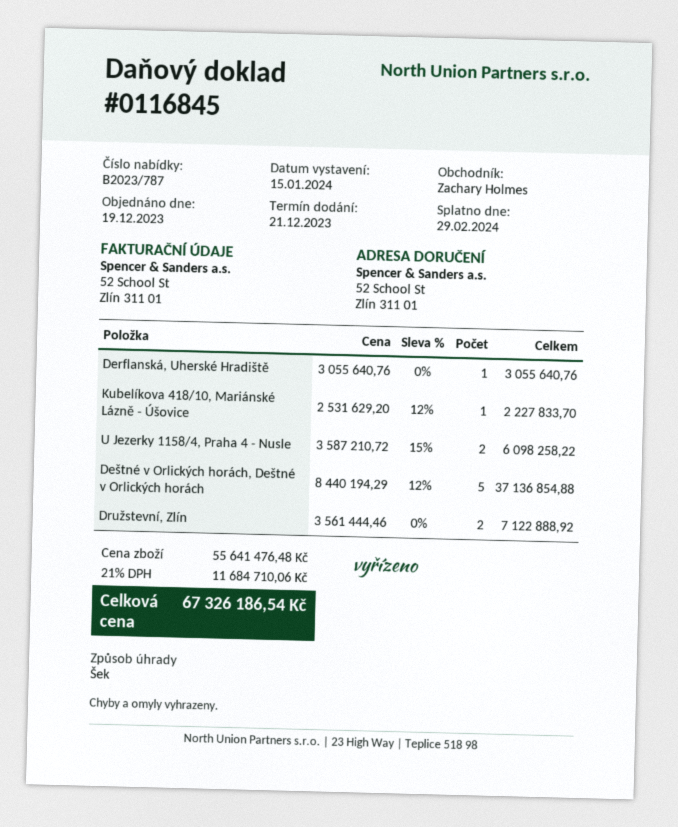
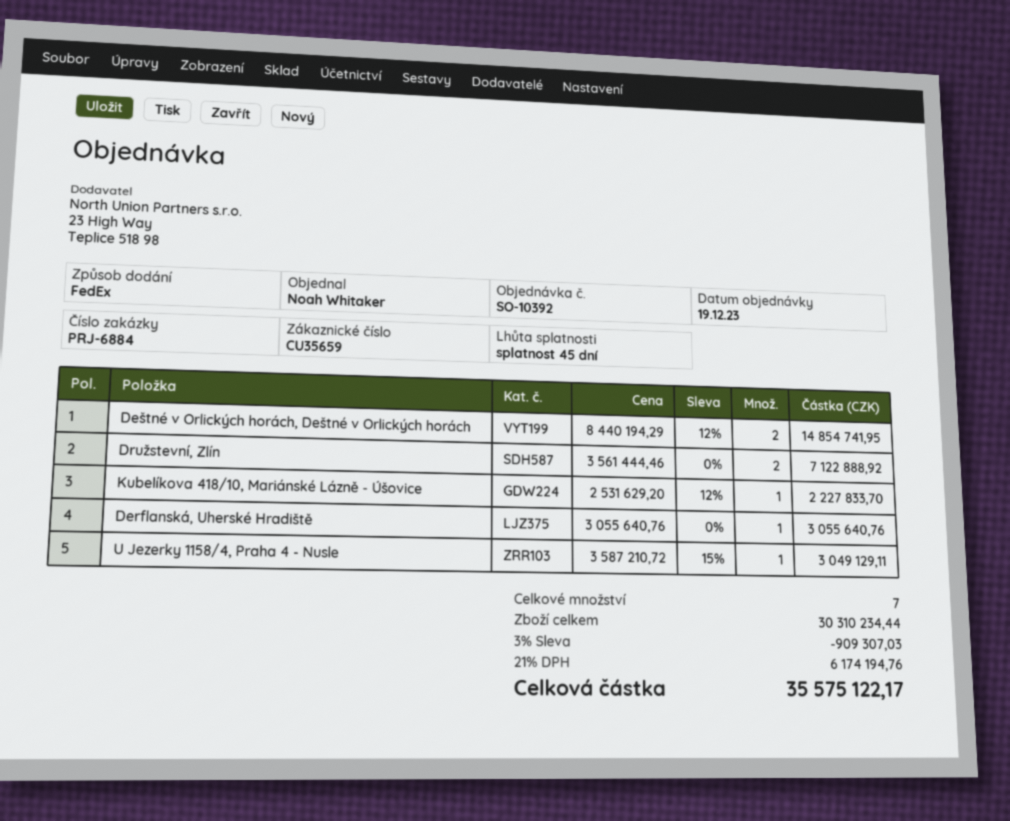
U Jezerky 1158/4, Praha 4 - Nusle: 2 x 3587210.72 - 15% = 6098258.22 -> 1 x 3587210.72 - 15% = 3049129.11
Deštné v Orlických horách, Deštné v Orlických horách: 5 x 8440194.29 - 12% = 37136854.88 -> 2 x 8440194.29 - 12% = 14854741.95
subtotal: 55641476.48 -> 30310234.44
discount: none -> 3% = 909307.03
tax: 21% = 11684710.06 -> 21% = 6174194.76
total: 67326186.54 -> 35575122.17

